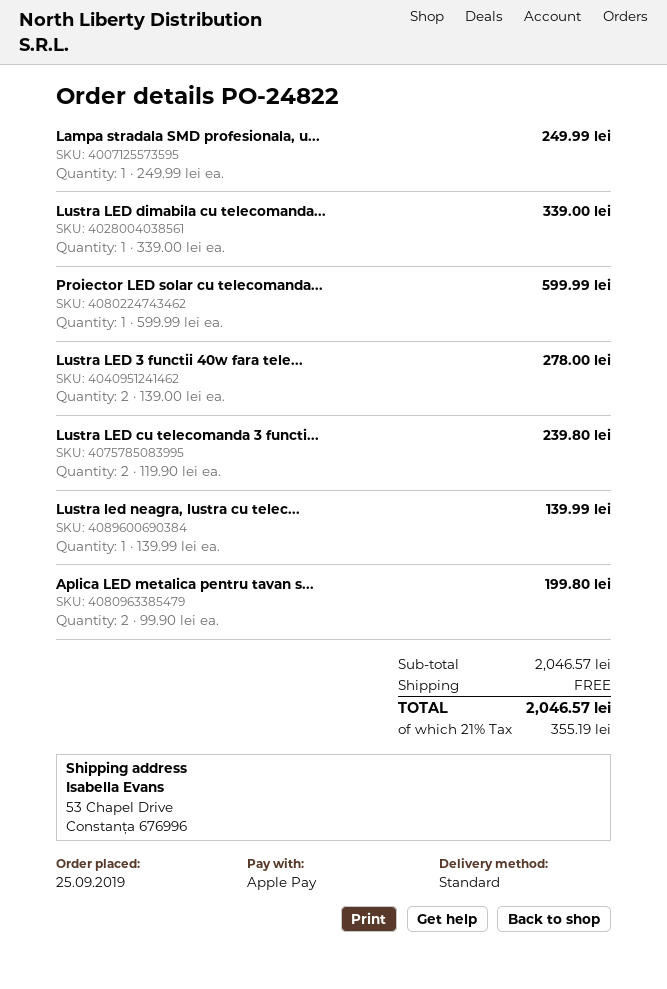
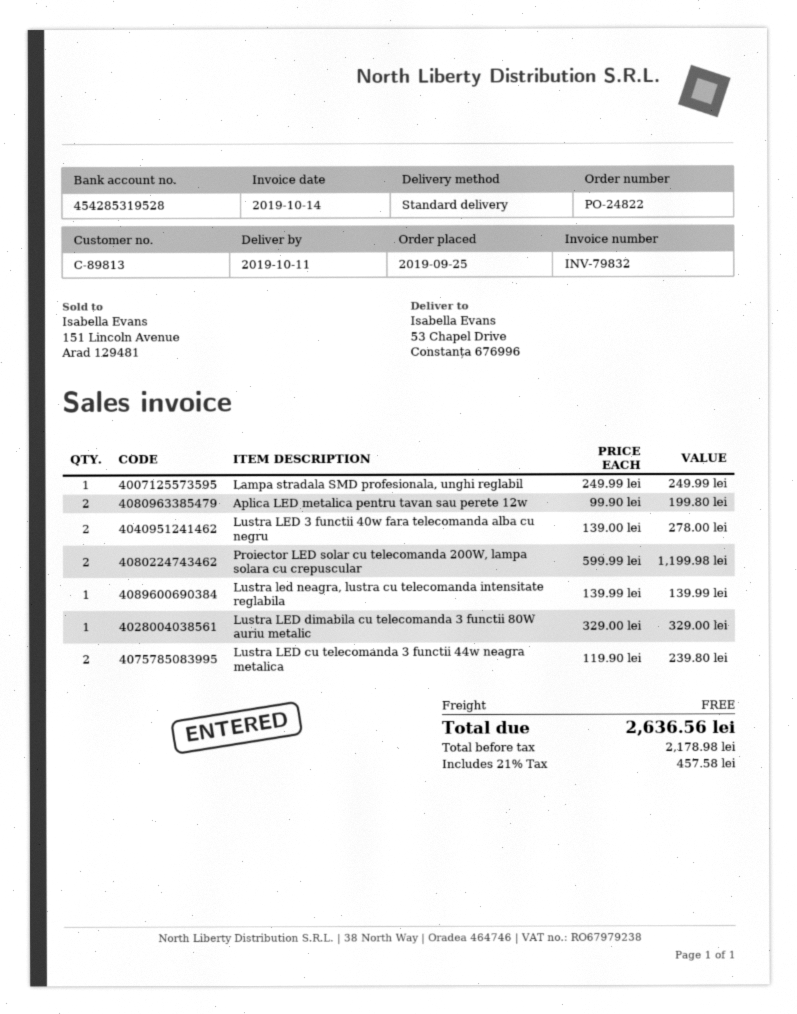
Lustra LED dimabila cu telecomanda...: 1 x 339.00 = 339.00 -> 1 x 329.00 = 329.00
Proiector LED solar cu telecomanda...: 1 x 599.99 = 599.99 -> 2 x 599.99 = 1199.98
tax: 21% = 355.19 -> 21% = 457.58
total: 2046.57 -> 2636.56

